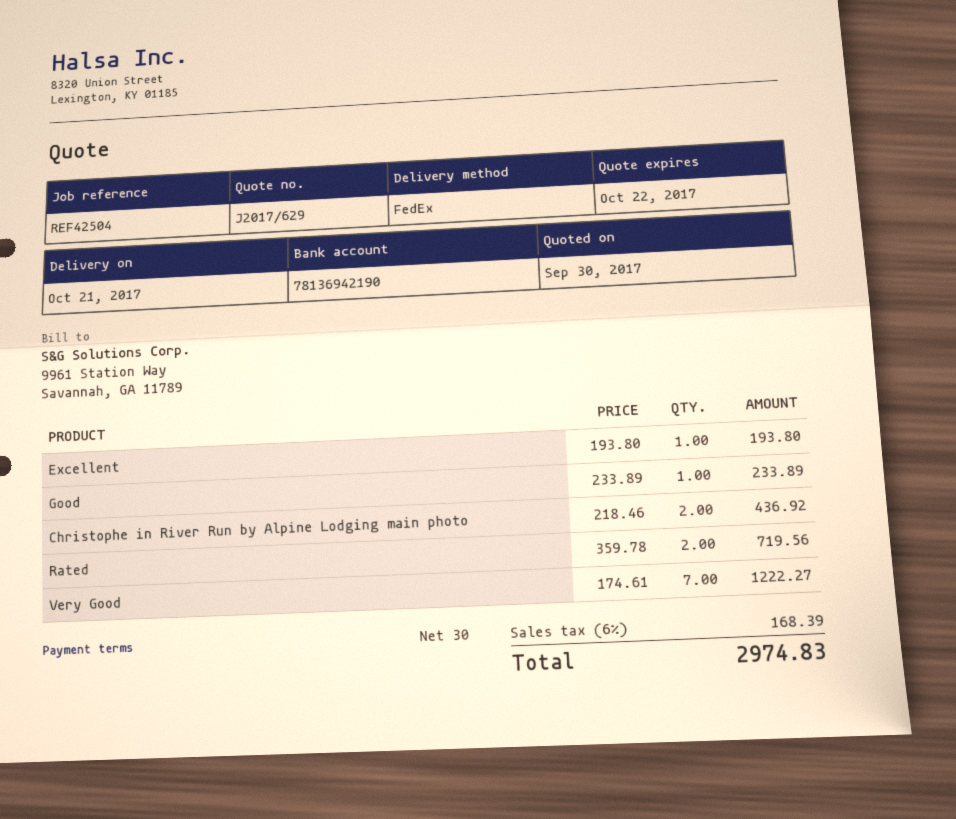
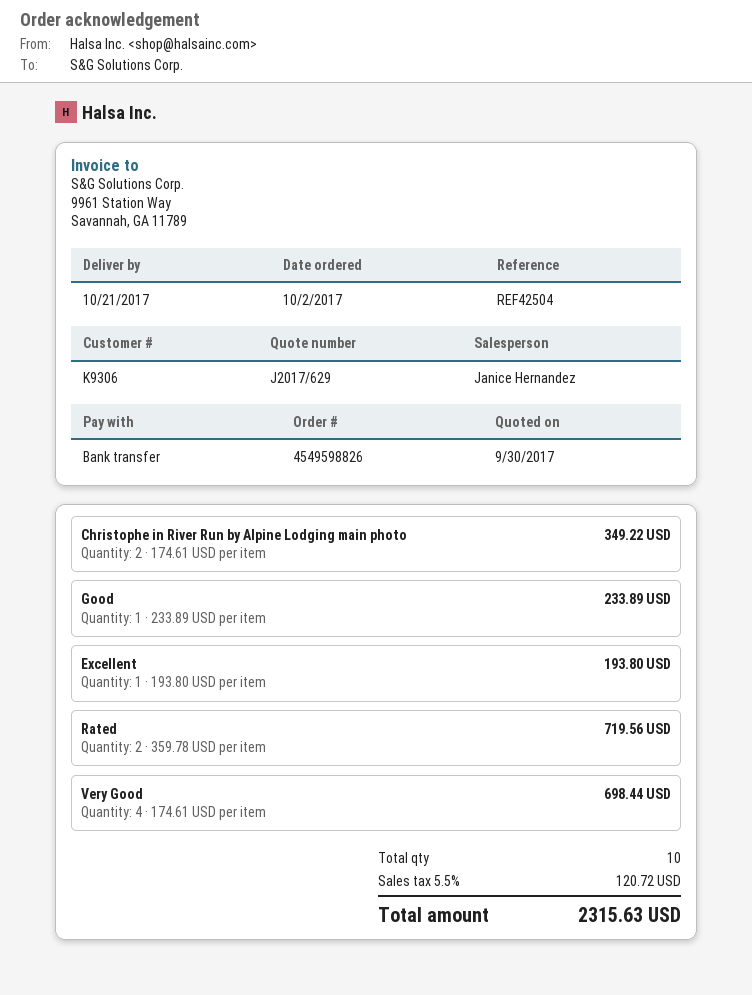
Christophe in River Run by Alpine Lodging main photo: 2 x 218.46 = 436.92 -> 2 x 174.61 = 349.22
Very Good: 7 x 174.61 = 1222.27 -> 4 x 174.61 = 698.44
tax: 6% = 168.39 -> 5.5% = 120.72
total: 2974.83 -> 2315.63

